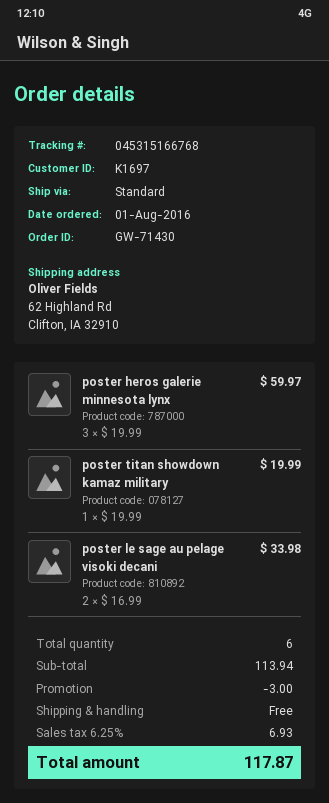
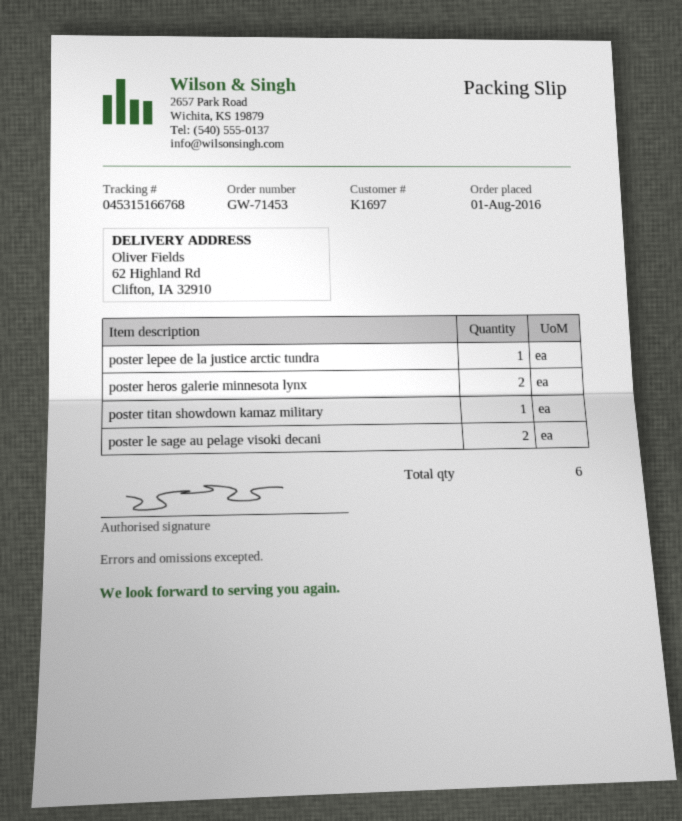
order number: GW-71430 -> GW-71453
poster heros galerie minnesota lynx: 3 -> 2
poster lepee de la justice arctic tundra: none -> 1

